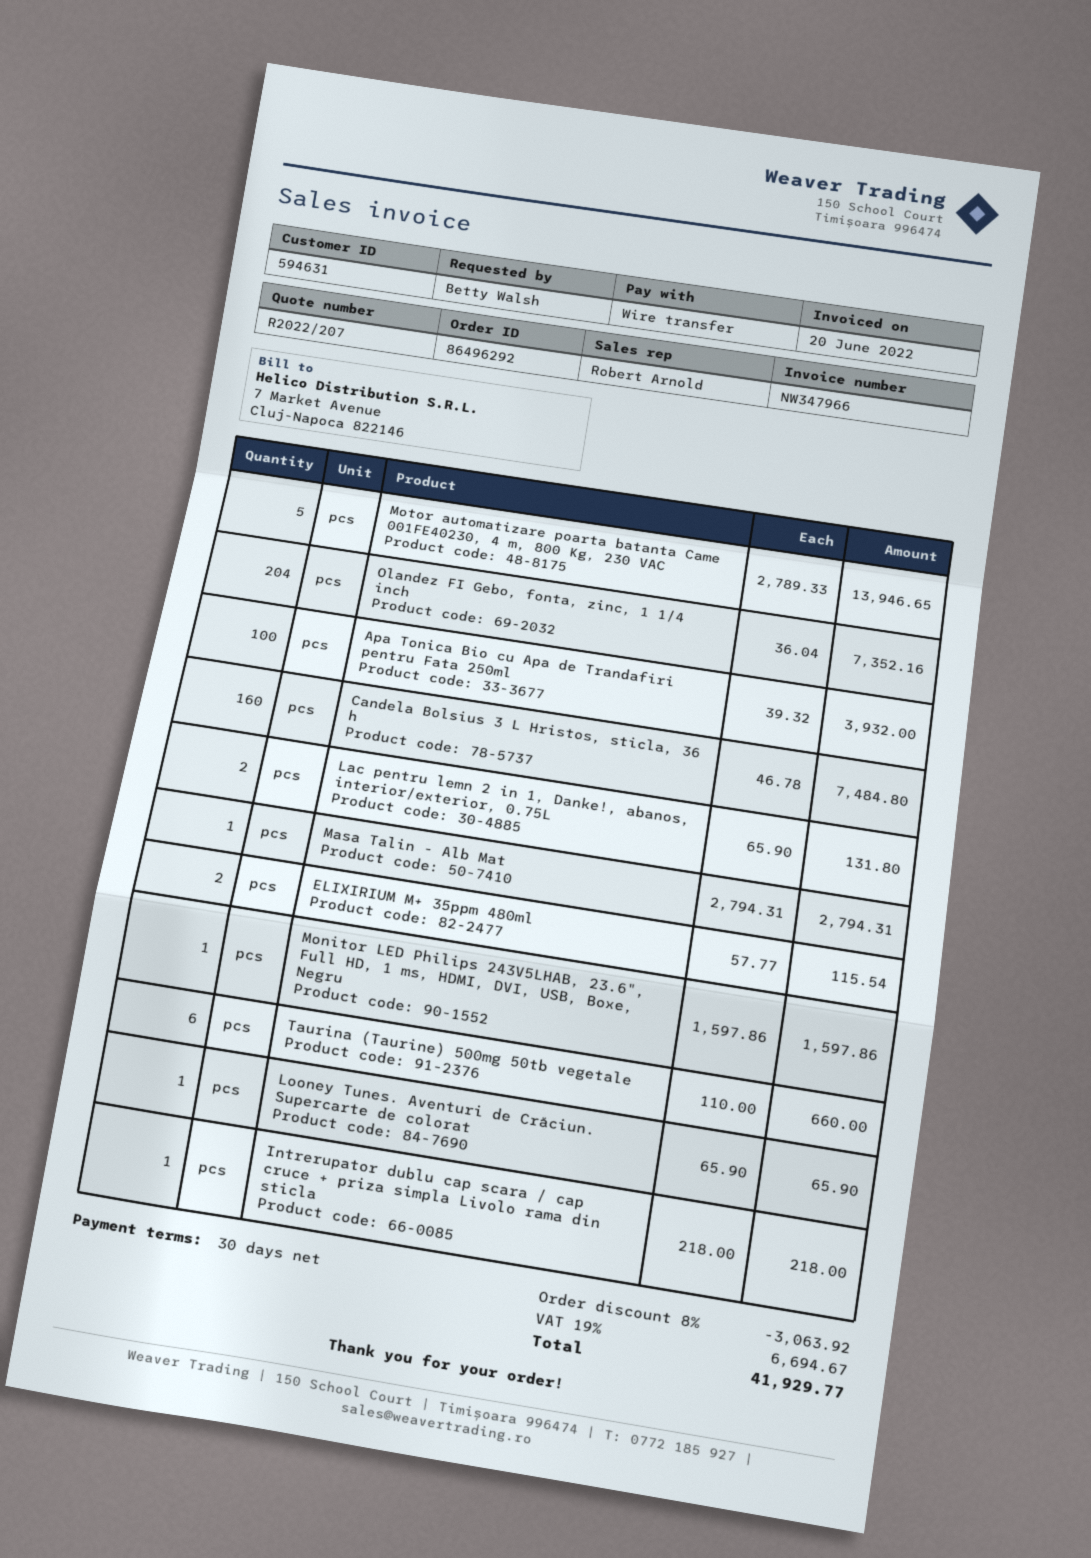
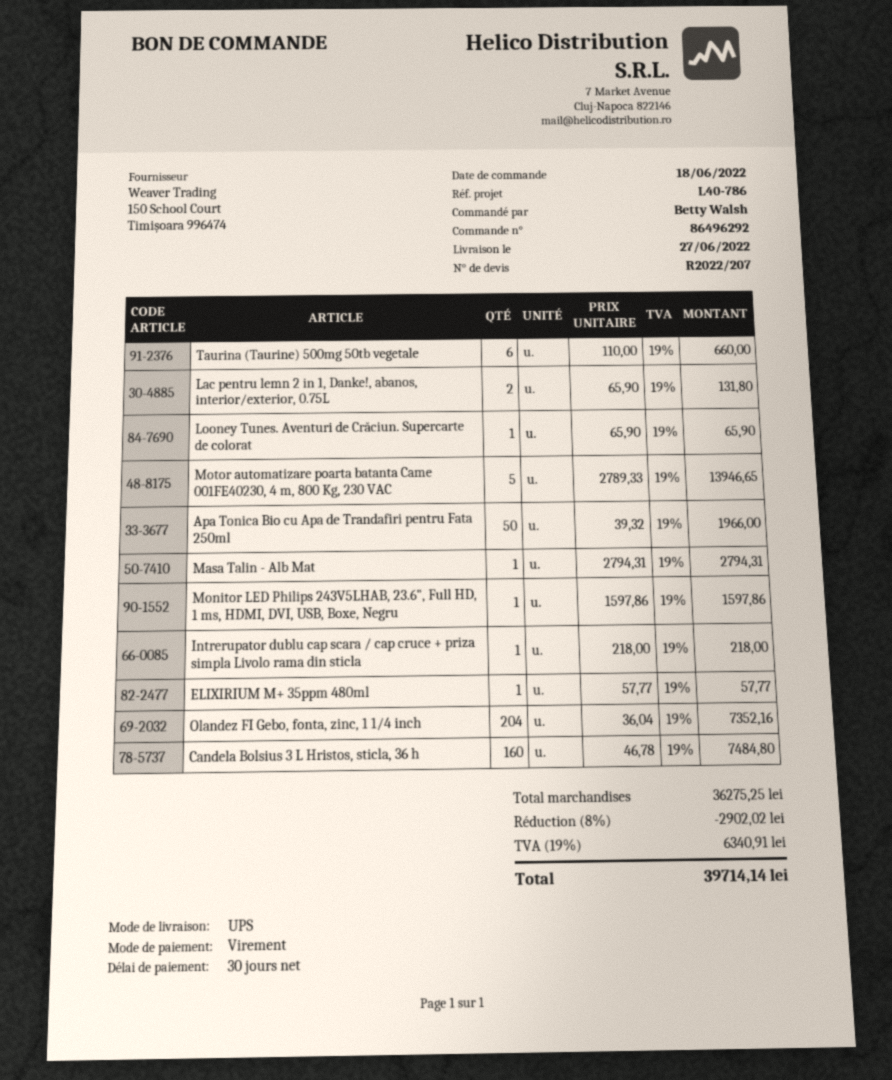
Apa Tonica Bio cu Apa de Trandafiri pentru Fata 250ml: 100 x 39.32 = 3932.00 -> 50 x 39.32 = 1966.00
ELIXIRIUM M+ 35ppm 480ml: 2 x 57.77 = 115.54 -> 1 x 57.77 = 57.77
discount: 8% = 3063.92 -> 8% = 2902.02
tax: 19% = 6694.67 -> 19% = 6340.91
total: 41929.77 -> 39714.14

